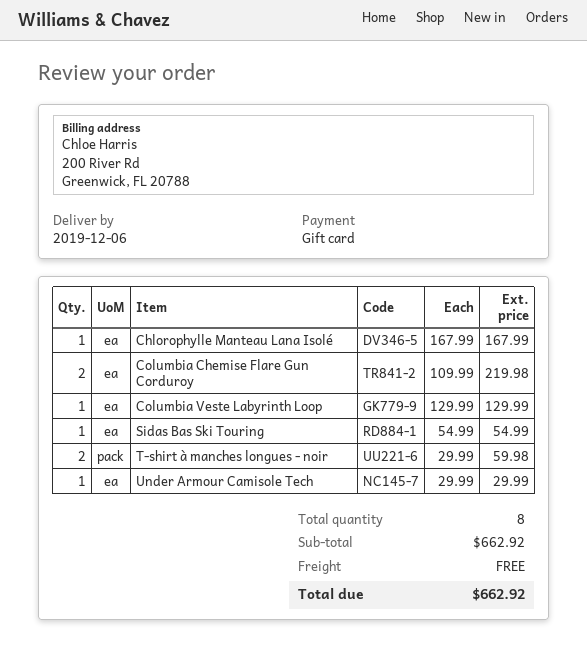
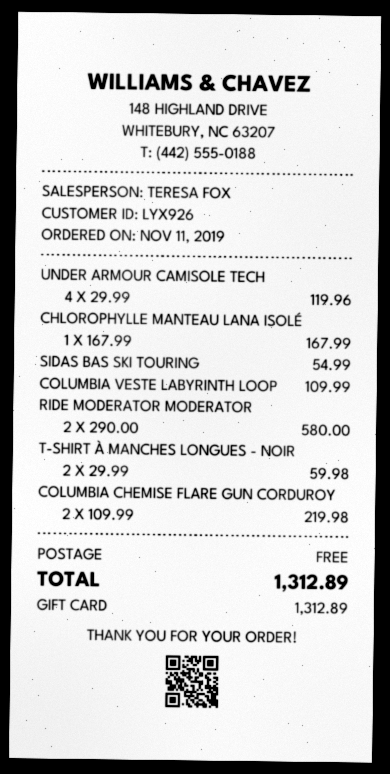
Columbia Veste Labyrinth Loop: 1 x 129.99 = 129.99 -> 1 x 109.99 = 109.99
Under Armour Camisole Tech: 1 x 29.99 = 29.99 -> 4 x 29.99 = 119.96
RIDE MODERATOR MODERATOR: none -> 2 x 290.00 = 580.00
total: 662.92 -> 1312.89

